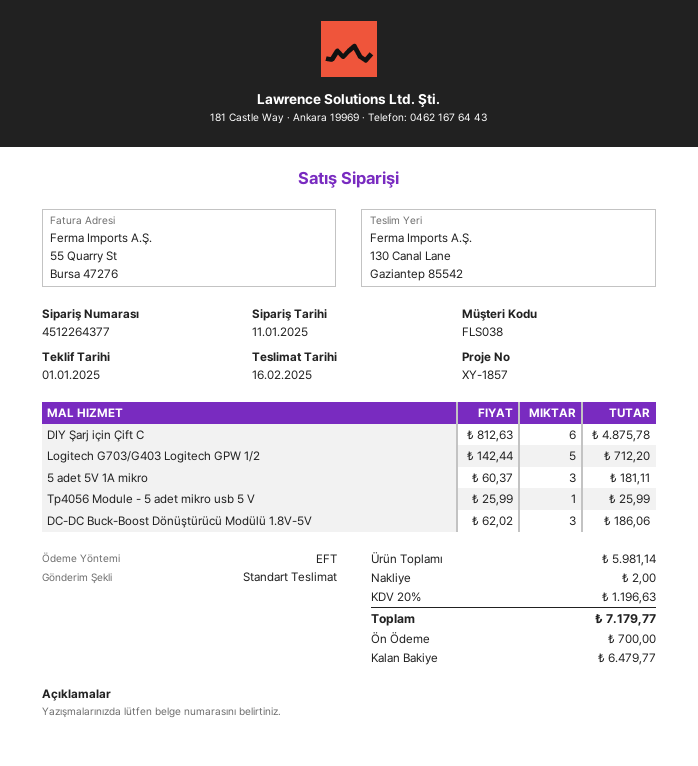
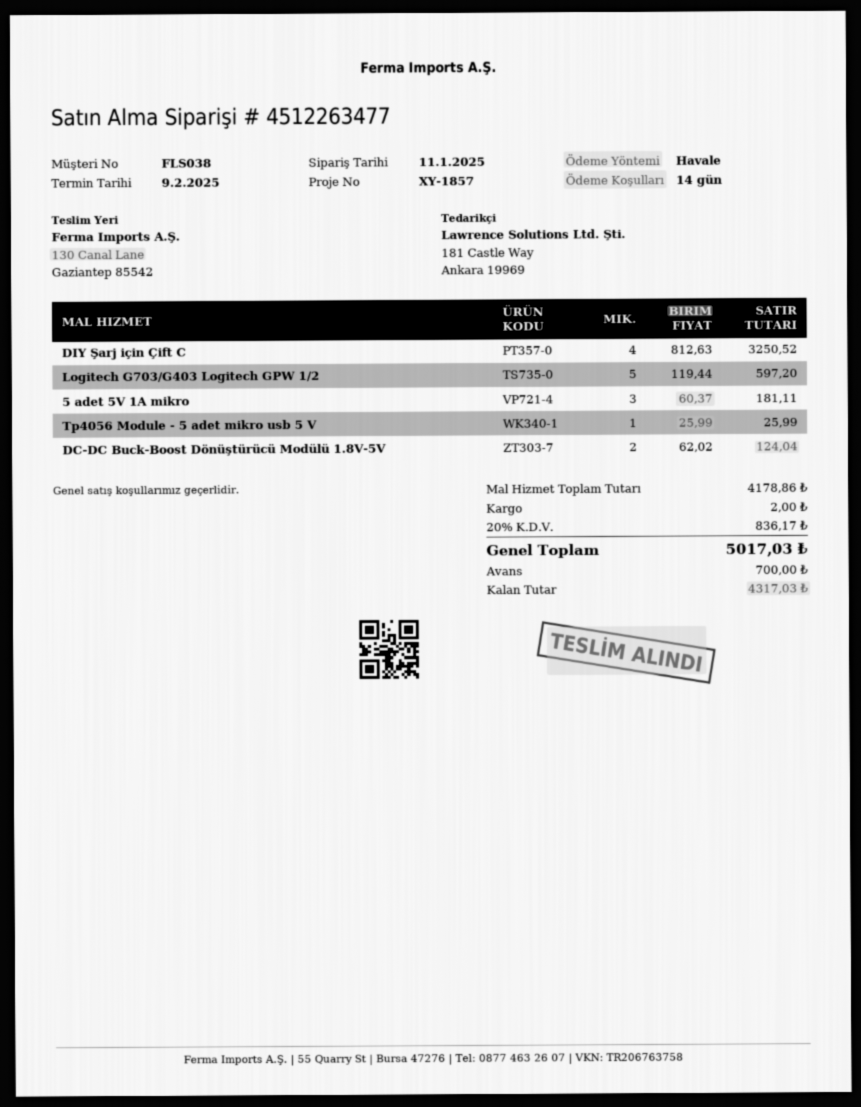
order number: 4512264377 -> 4512263477
delivery date: 2025-02-16 -> 2025-02-09
DIY Şarj için Çift C: 6 x 812.63 = 4875.78 -> 4 x 812.63 = 3250.52
Logitech G703/G403 Logitech GPW 1/2: 5 x 142.44 = 712.20 -> 5 x 119.44 = 597.20
DC-DC Buck-Boost Dönüştürücü Modülü 1.8V-5V: 3 x 62.02 = 186.06 -> 2 x 62.02 = 124.04
subtotal: 5981.14 -> 4178.86
tax: 20% = 1196.63 -> 20% = 836.17
total: 7179.77 -> 5017.03
balance: 6479.77 -> 4317.03

